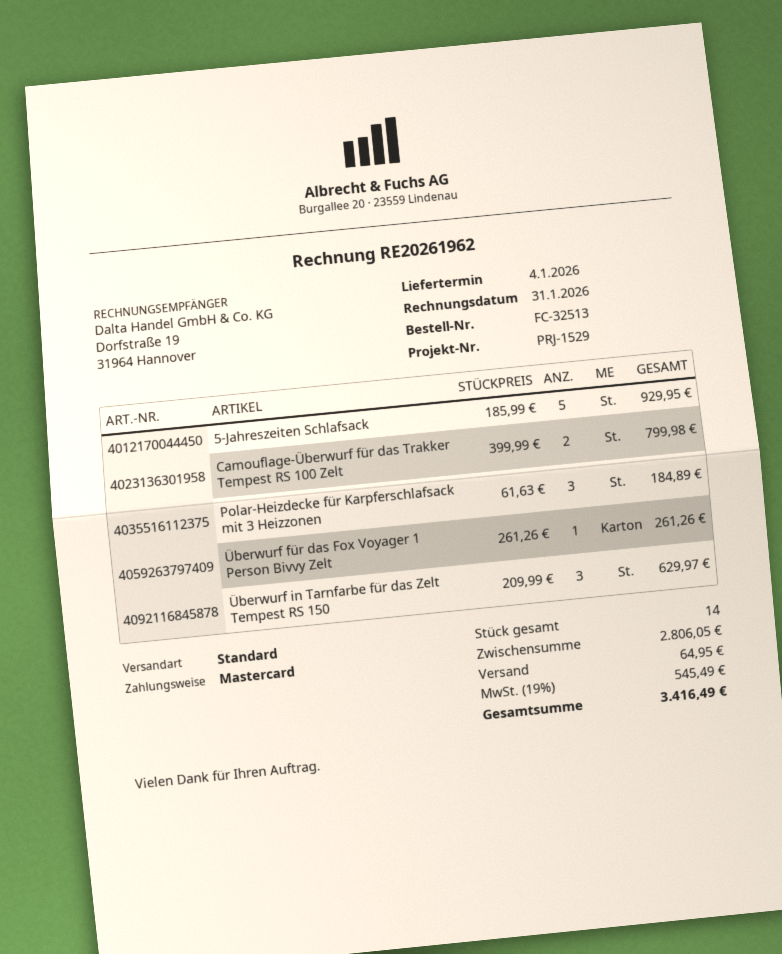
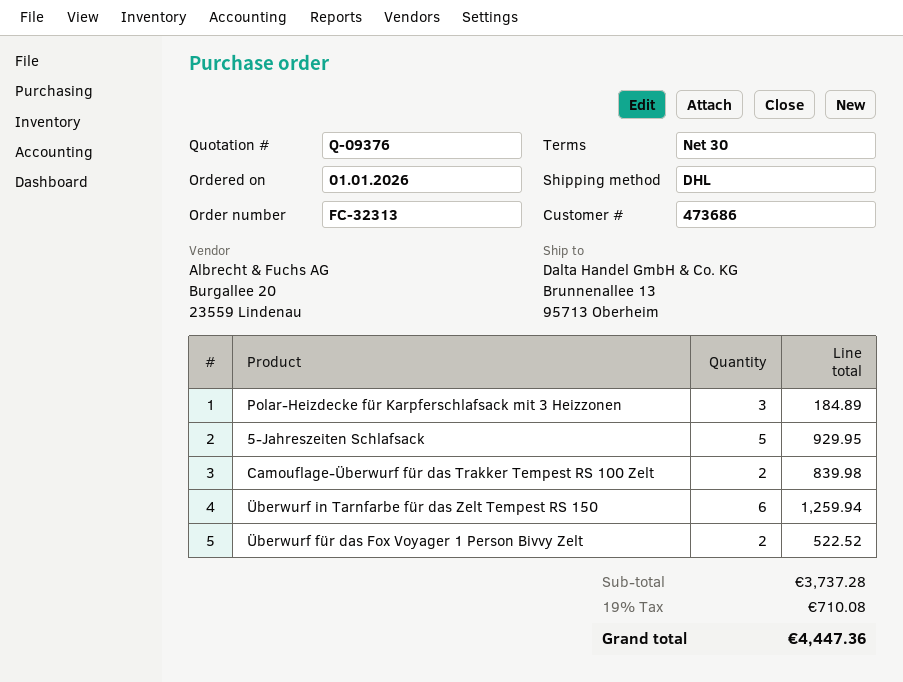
order number: FC-32513 -> FC-32313
shipping method: standard -> DHL
Camouflage-Überwurf für das Trakker Tempest RS 100 Zelt: 2 for 799.98 -> 2 for 839.98
Überwurf für das Fox Voyager 1 Person Bivvy Zelt: 1 for 261.26 -> 2 for 522.52
Überwurf in Tarnfarbe für das Zelt Tempest RS 150: 3 for 629.97 -> 6 for 1259.94
subtotal: 2806.05 -> 3737.28
shipping: 64.95 -> none
tax: 19% = 545.49 -> 19% = 710.08
total: 3416.49 -> 4447.36

